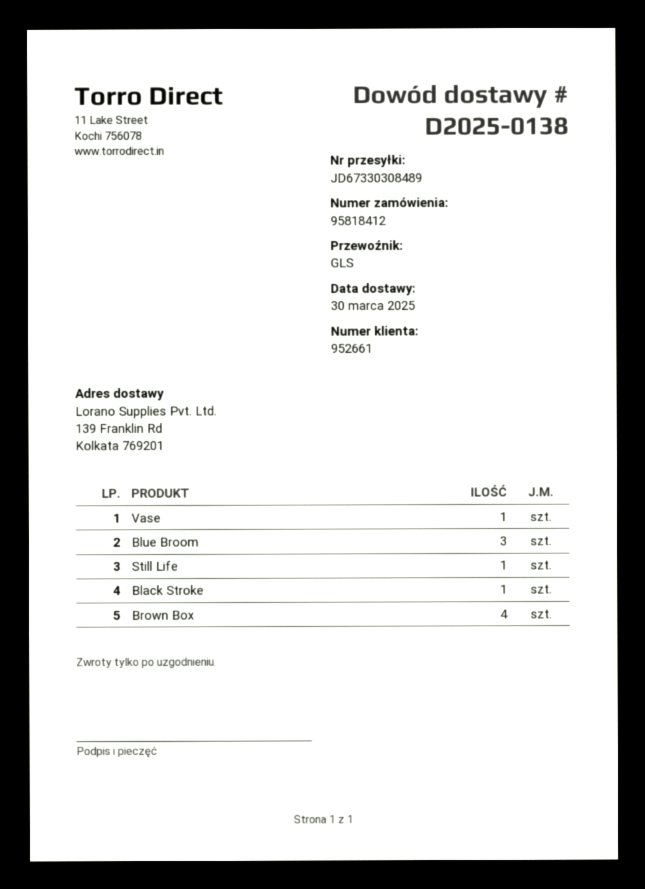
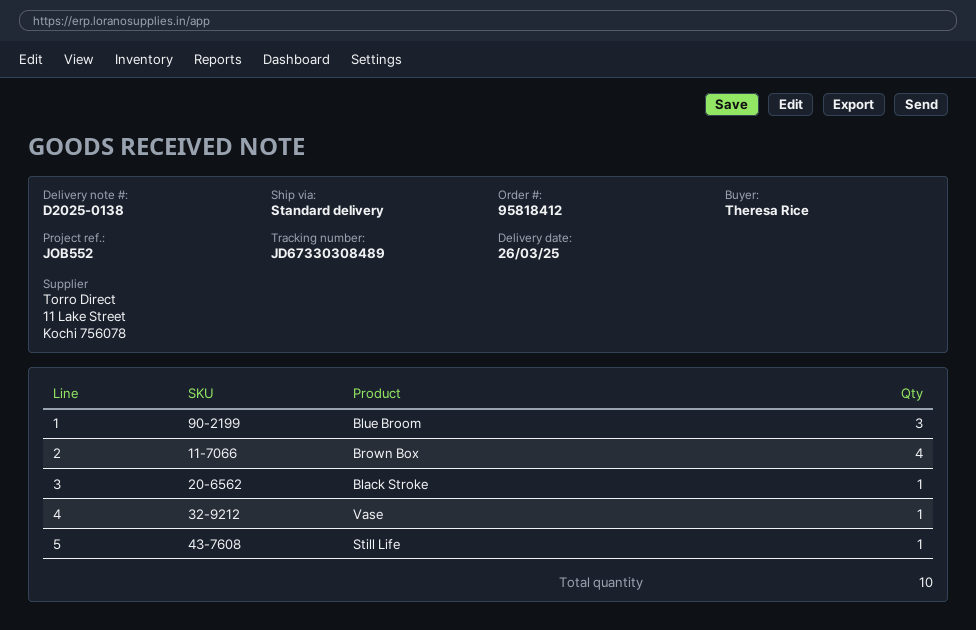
delivery date: 2025-03-30 -> 2025-03-26
shipping method: GLS -> standard

